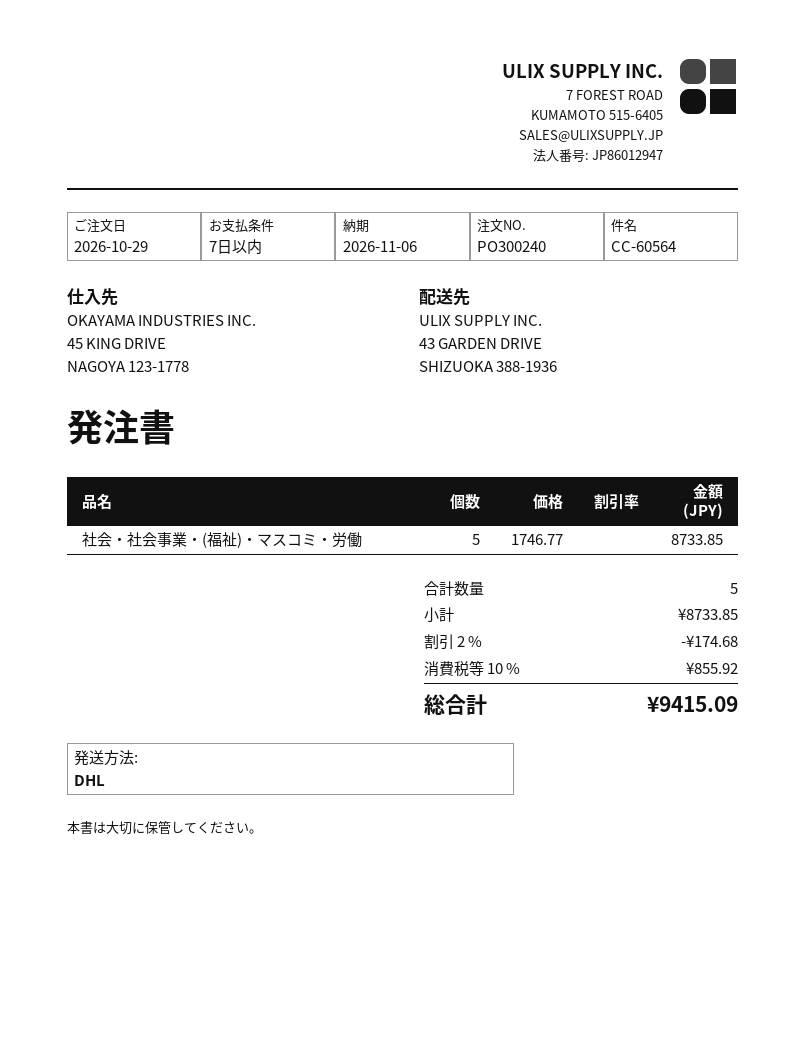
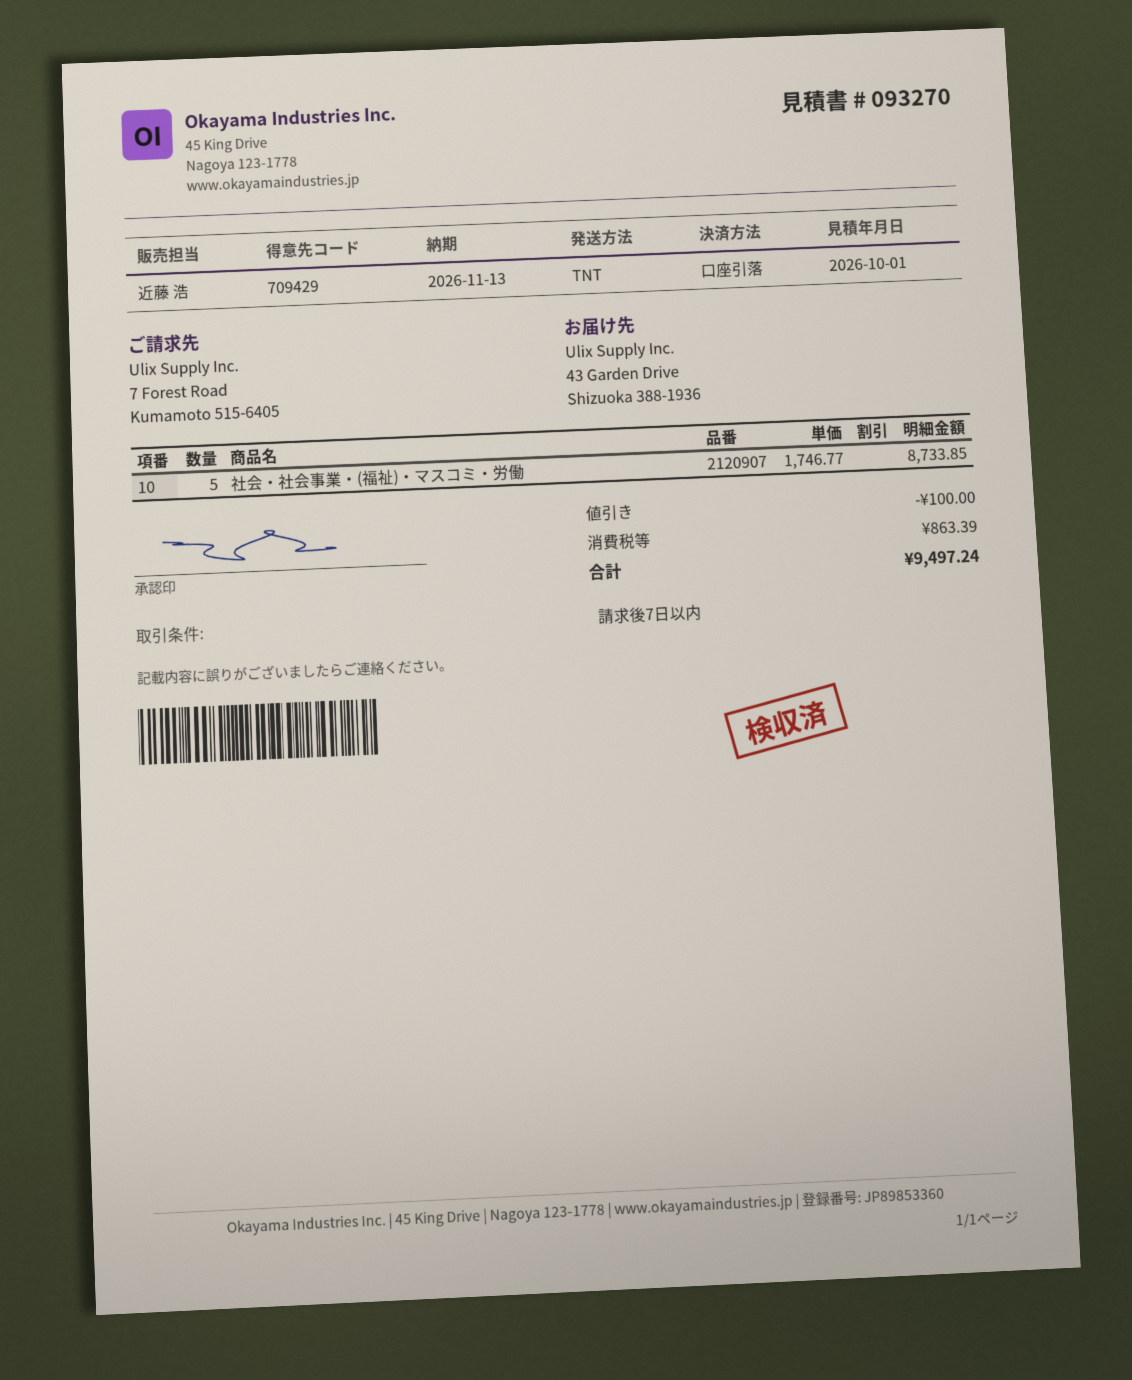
delivery date: 2026-11-06 -> 2026-11-13
shipping method: DHL -> TNT
discount: 174.68 -> 100.00
tax: 855.92 -> 863.39
total: 9415.09 -> 9497.24

